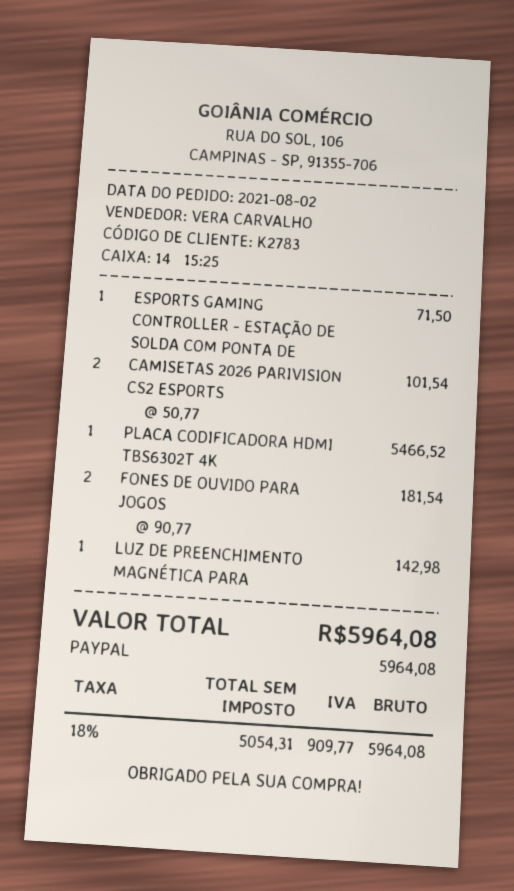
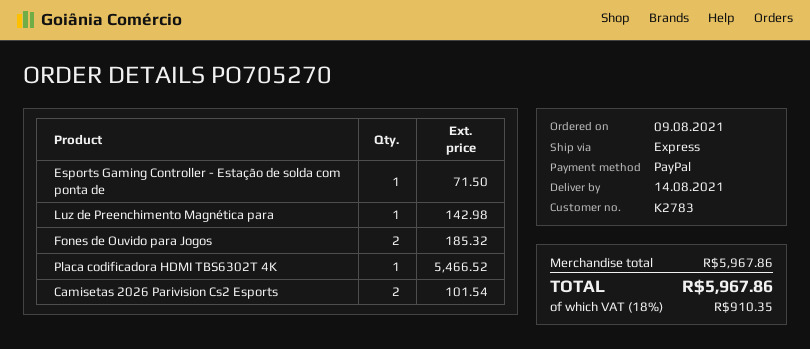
order date: 2021-08-02 -> 2021-08-09
FONES DE OUVIDO PARA JOGOS: 2 for 181.54 -> 2 for 185.32
tax: 18% = 909.77 -> 18% = 910.35
total: 5964.08 -> 5967.86

